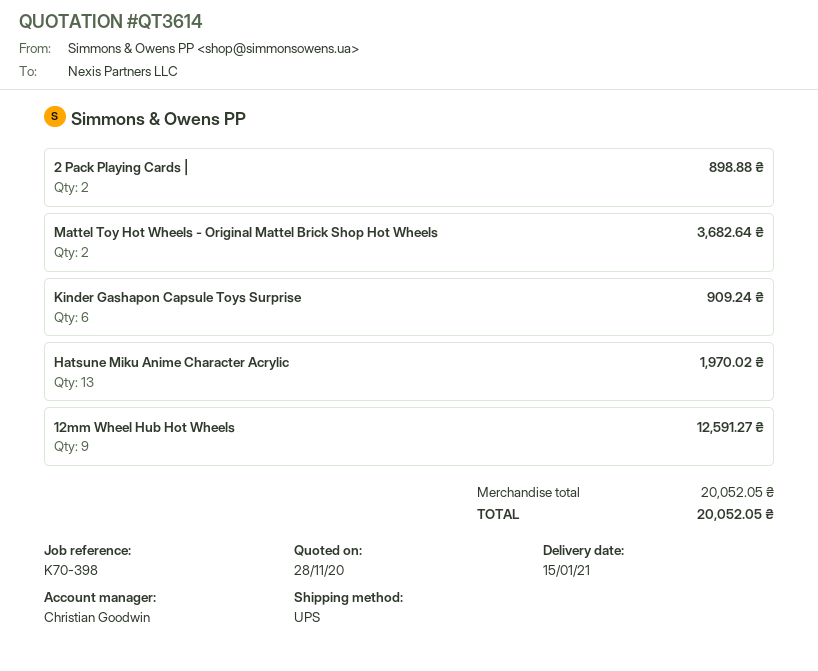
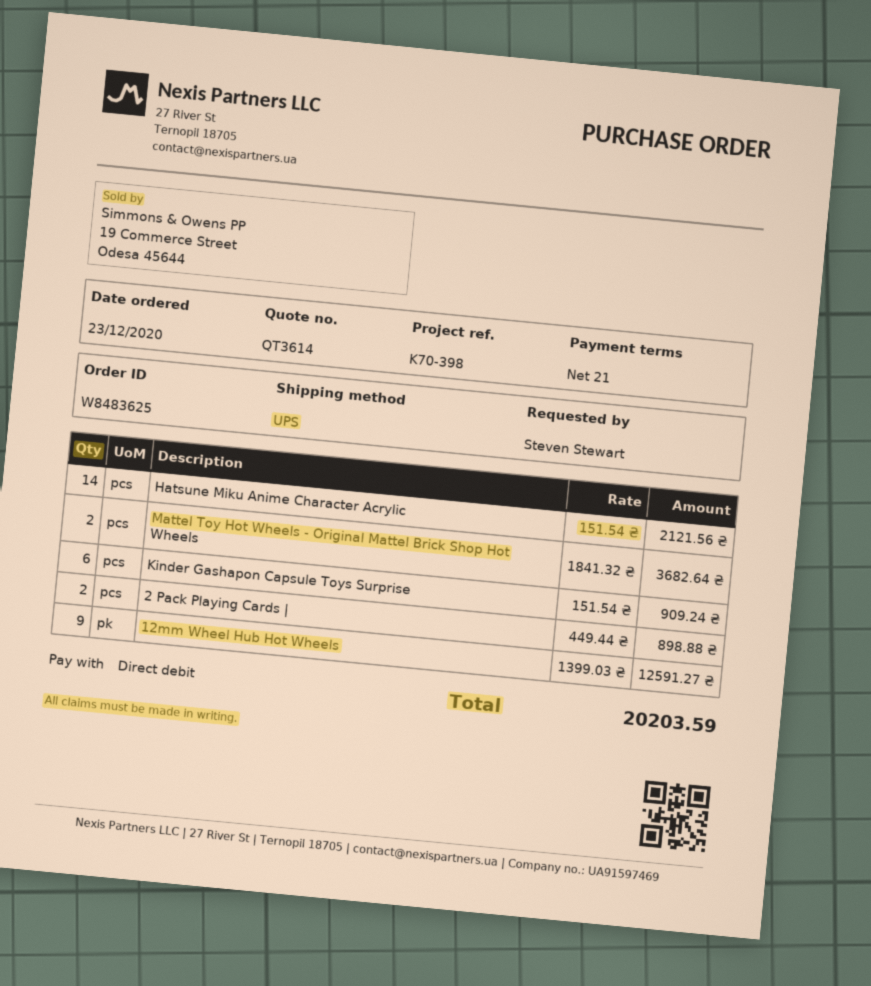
Hatsune Miku Anime Character Acrylic: 13 for 1970.02 -> 14 for 2121.56
total: 20052.05 -> 20203.59

